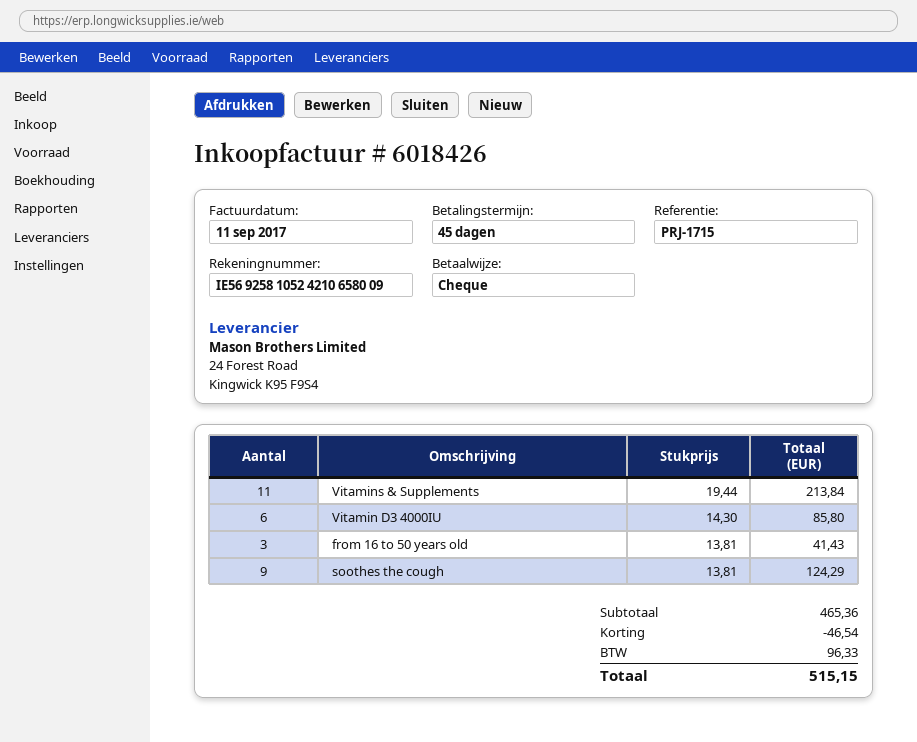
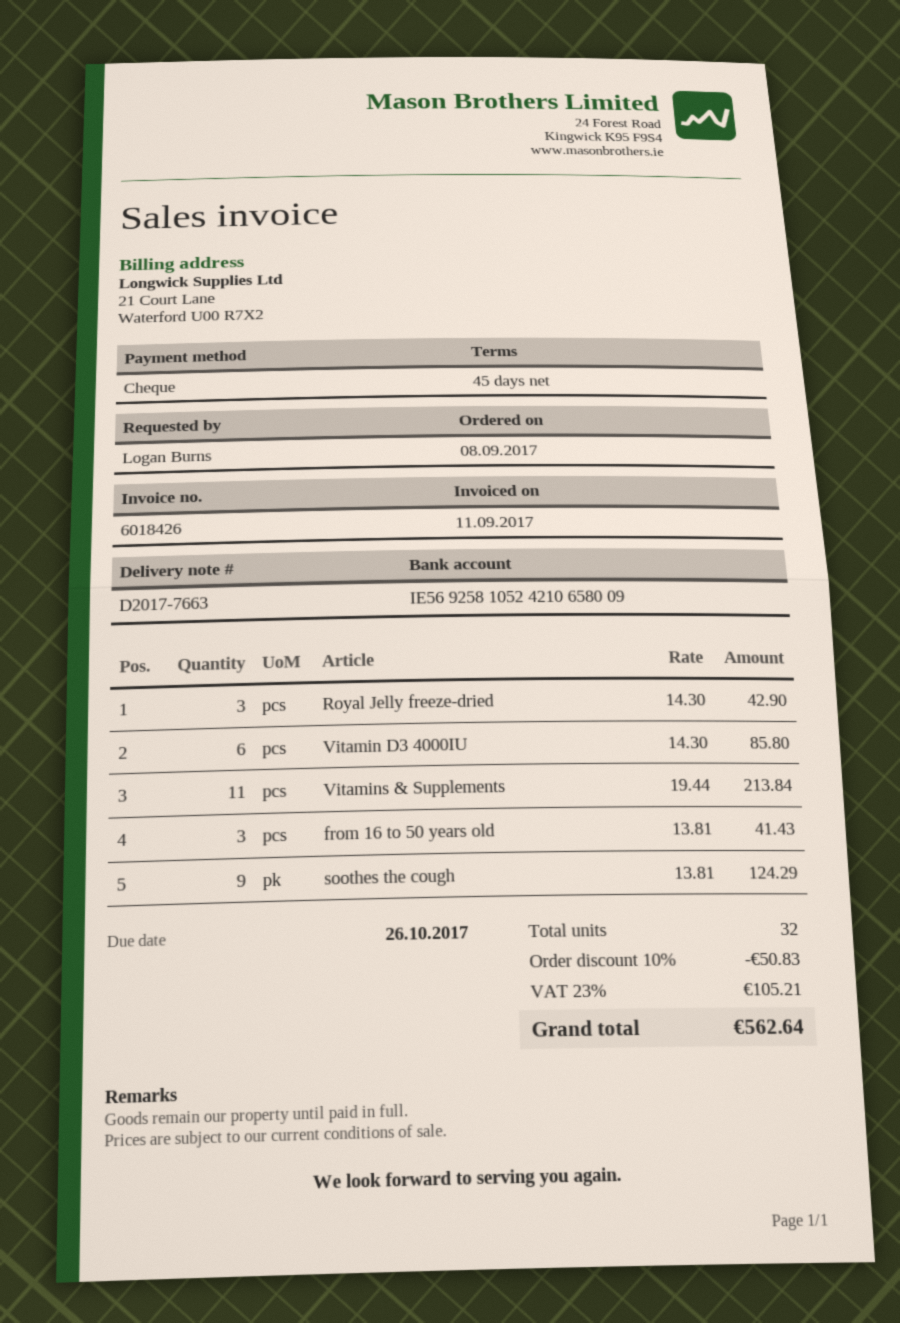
Royal Jelly freeze-dried: none -> 3 x 14.30 = 42.90
discount: 46.54 -> 50.83
tax: 96.33 -> 105.21
total: 515.15 -> 562.64

